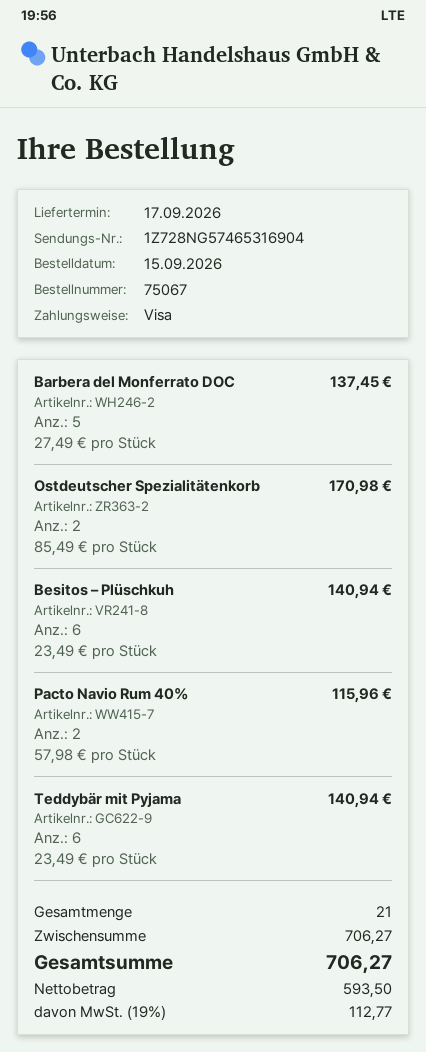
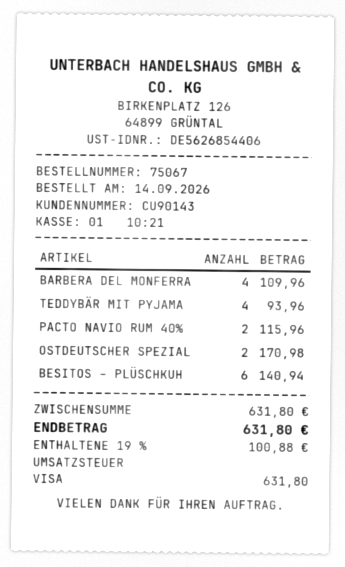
order date: 2026-09-15 -> 2026-09-14
Barbera del Monferrato DOC: 5 for 137.45 -> 4 for 109.96
Teddybär mit Pyjama: 6 for 140.94 -> 4 for 93.96
subtotal: 706.27 -> 631.80
tax: 19% = 112.77 -> 19% = 100.88
total: 706.27 -> 631.80

